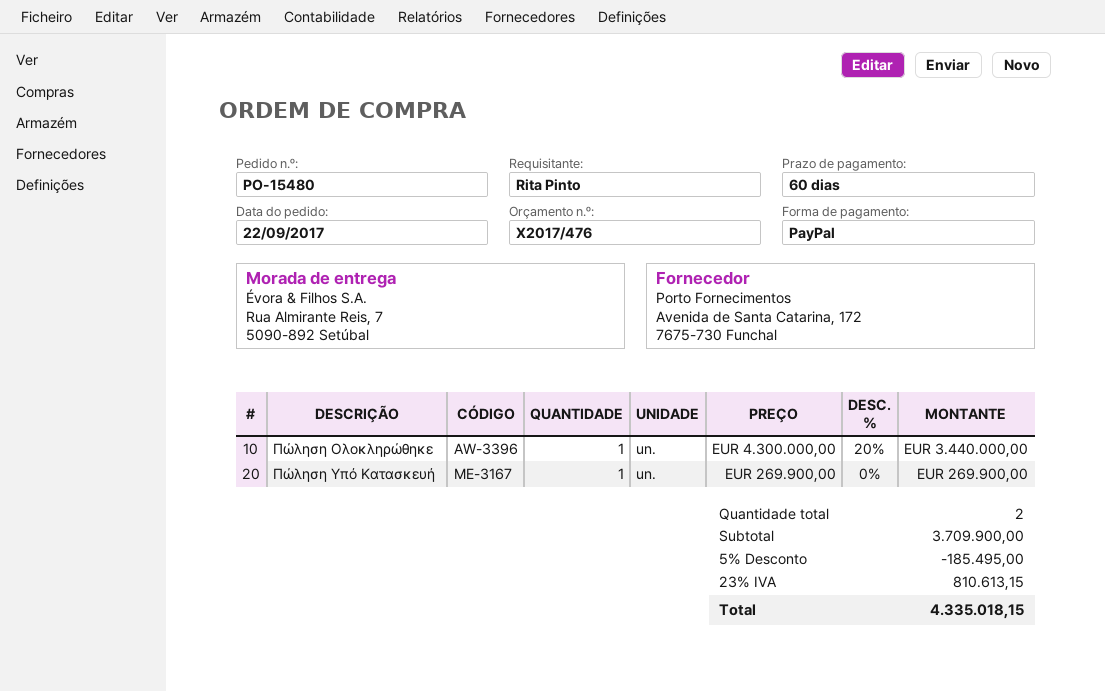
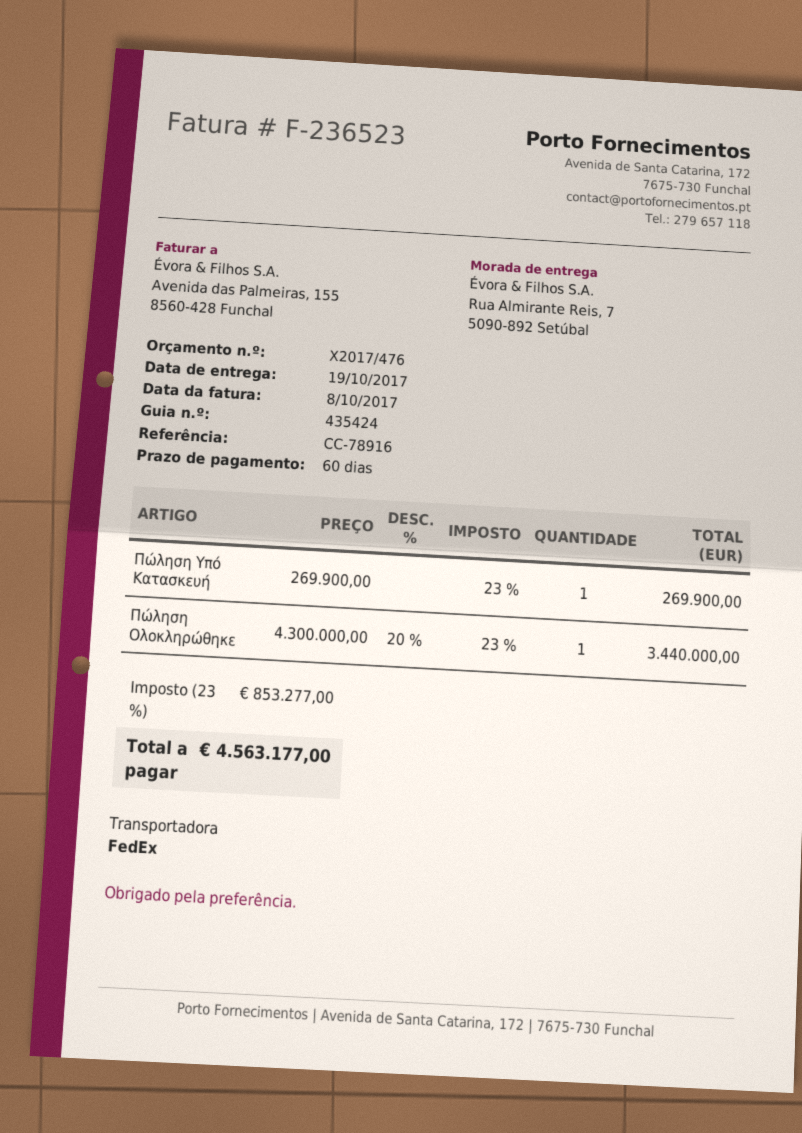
discount: 5% = 185495.00 -> none
tax: 23% = 810613.15 -> 23% = 853277.00
total: 4335018.15 -> 4563177.00

